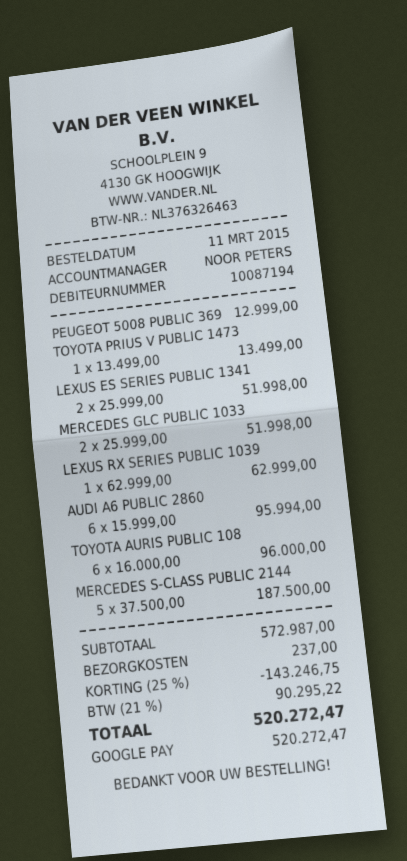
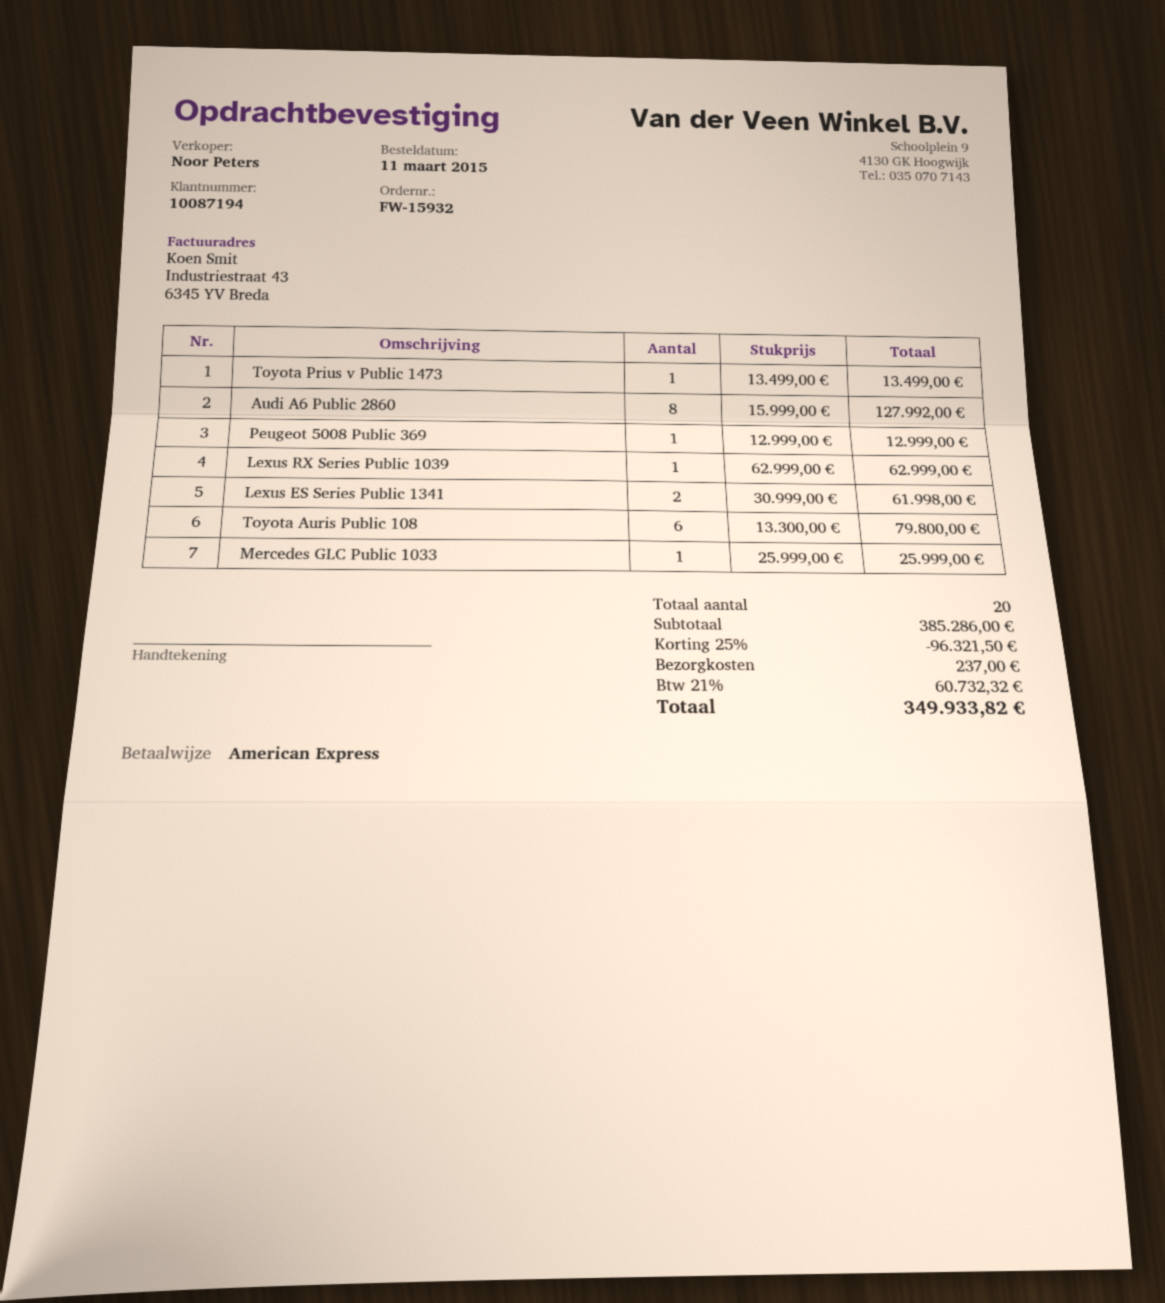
payment method: Google Pay -> American Express
LEXUS ES SERIES PUBLIC 1341: 2 x 25999.00 = 51998.00 -> 2 x 30999.00 = 61998.00
MERCEDES GLC PUBLIC 1033: 2 x 25999.00 = 51998.00 -> 1 x 25999.00 = 25999.00
AUDI A6 PUBLIC 2860: 6 x 15999.00 = 95994.00 -> 8 x 15999.00 = 127992.00
TOYOTA AURIS PUBLIC 108: 6 x 16000.00 = 96000.00 -> 6 x 13300.00 = 79800.00
MERCEDES S-CLASS PUBLIC 2144: 5 x 37500.00 = 187500.00 -> none
subtotal: 572987.00 -> 385286.00
discount: 25% = 143246.75 -> 25% = 96321.50
tax: 21% = 90295.22 -> 21% = 60732.32
total: 520272.47 -> 349933.82

